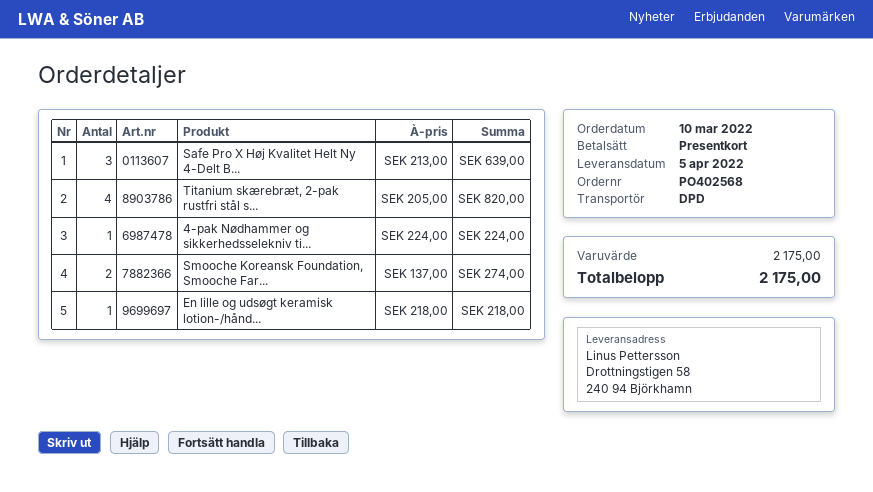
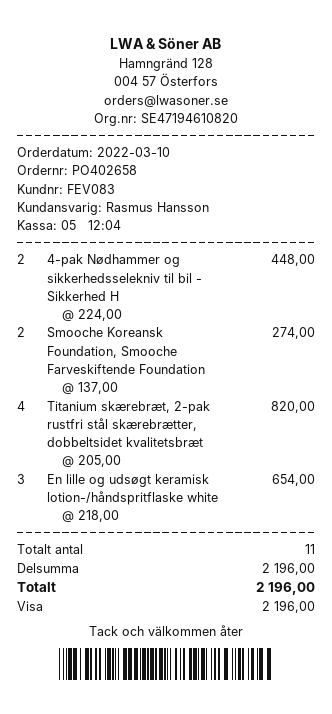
order number: PO402568 -> PO402658
payment method: gift card -> Visa
Safe Pro X Høj Kvalitet Helt Ny 4-Delt B...: 3 x 213.00 = 639.00 -> none
4-pak Nødhammer og sikkerhedsselekniv ti...: 1 x 224.00 = 224.00 -> 2 x 224.00 = 448.00
En lille og udsøgt keramisk lotion-/hånd...: 1 x 218.00 = 218.00 -> 3 x 218.00 = 654.00
subtotal: 2175.00 -> 2196.00
total: 2175.00 -> 2196.00

